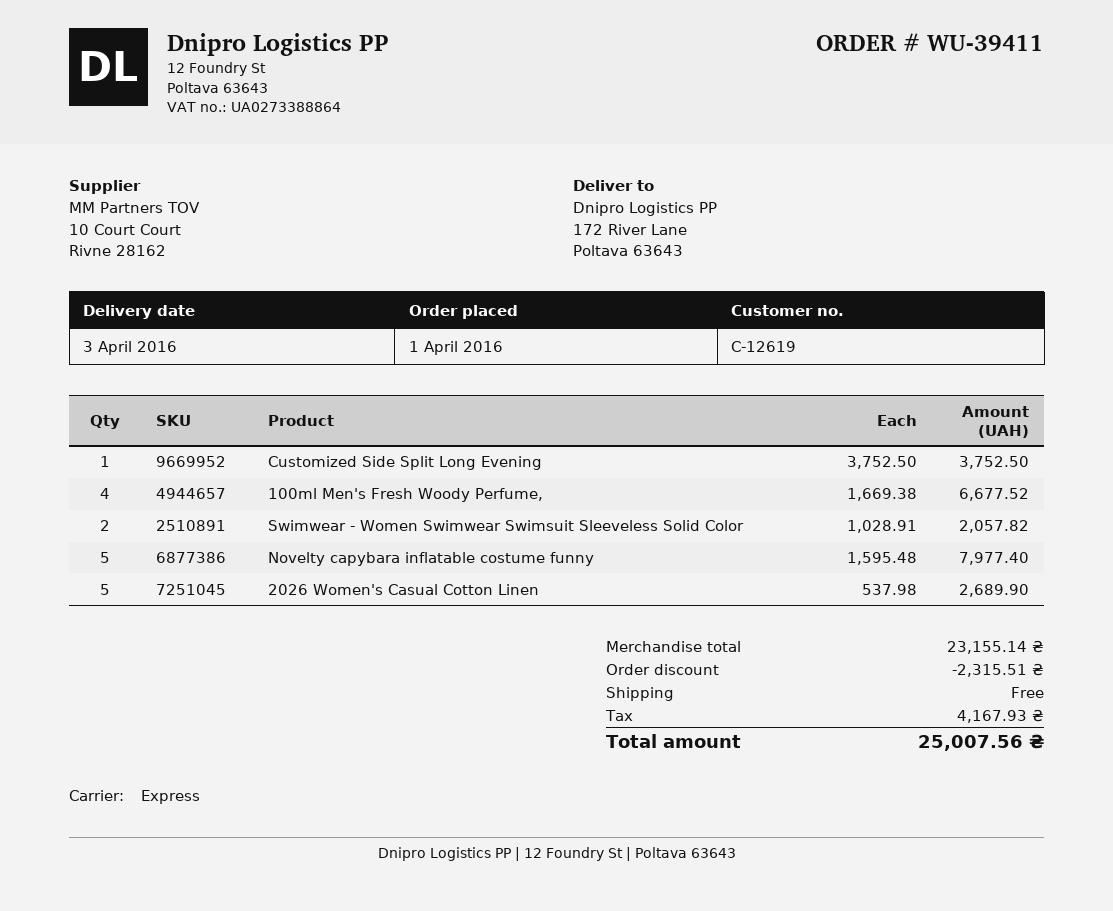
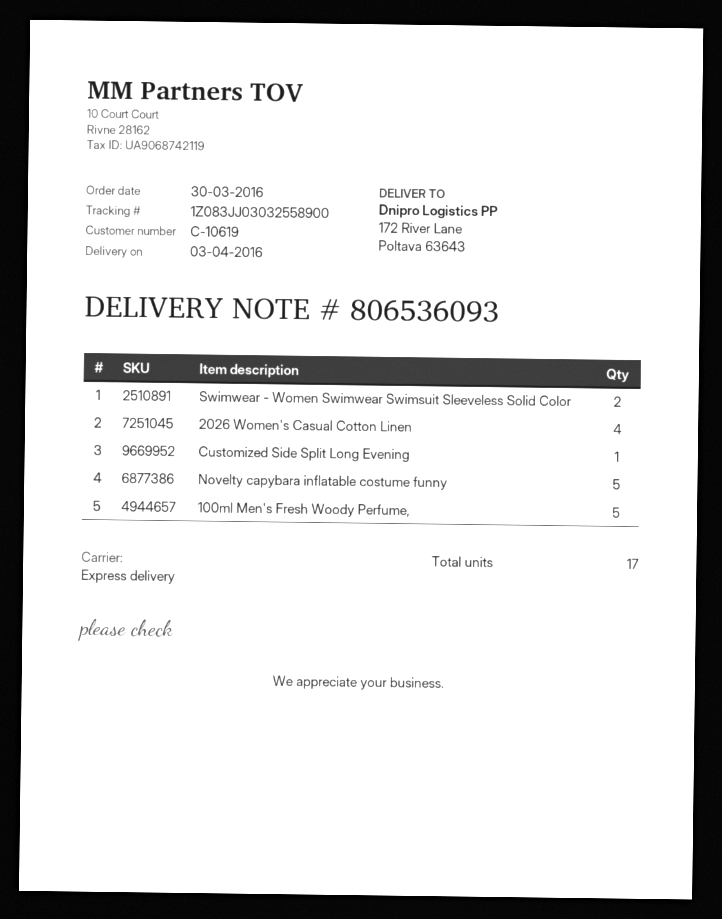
order date: 2016-04-01 -> 2016-03-30
customer number: C-12619 -> C-10619
100ml Men's Fresh Woody Perfume,: 4 -> 5
2026 Women's Casual Cotton Linen: 5 -> 4

